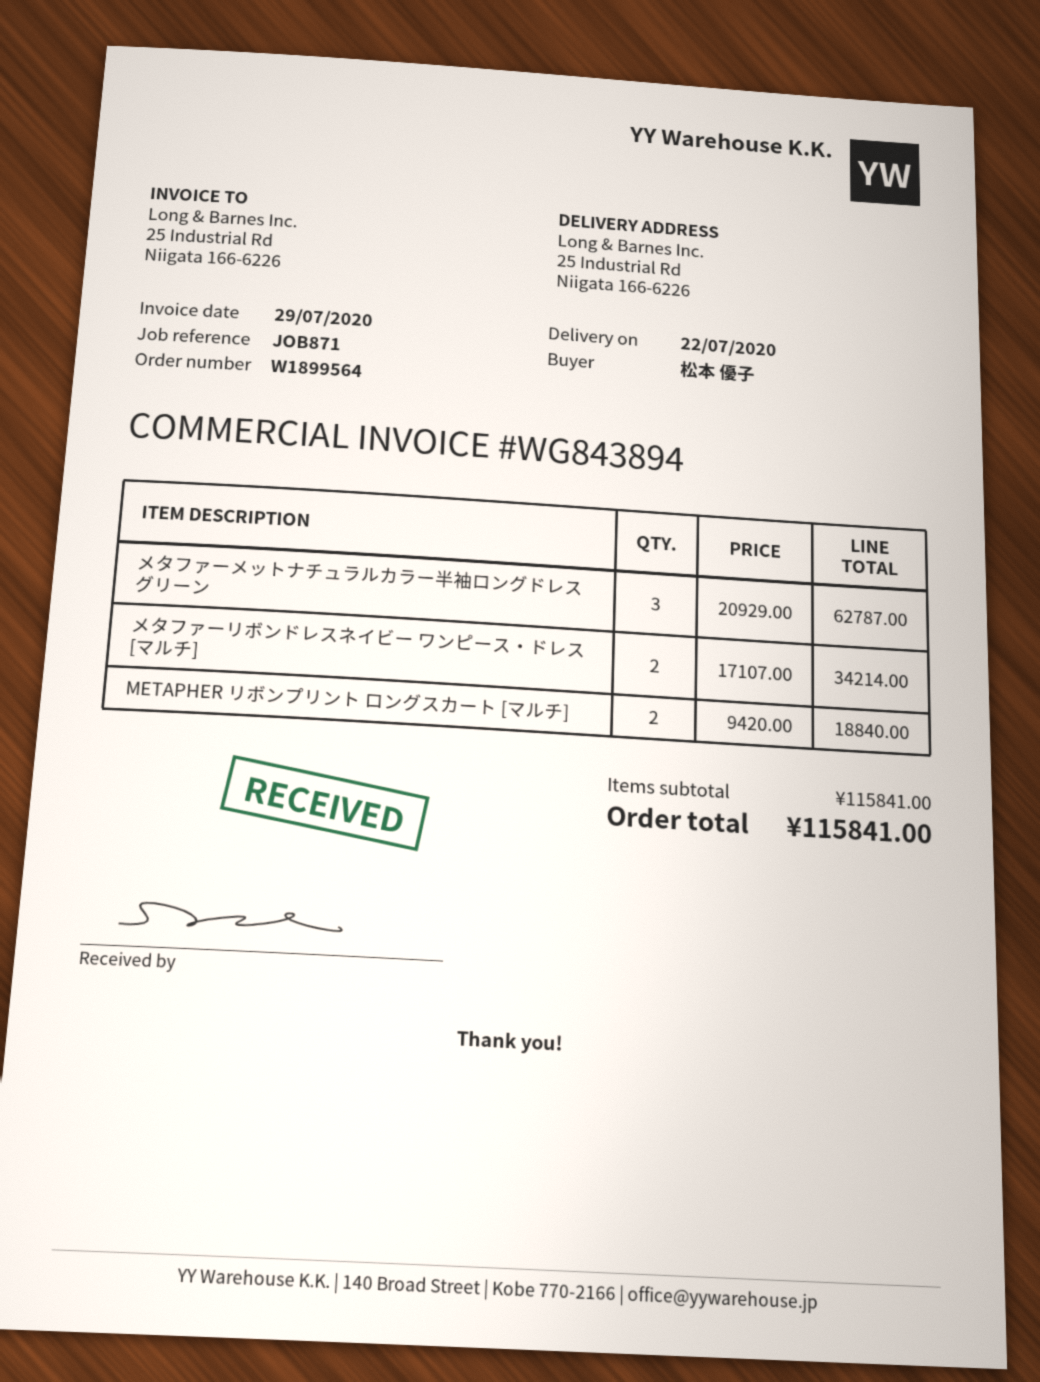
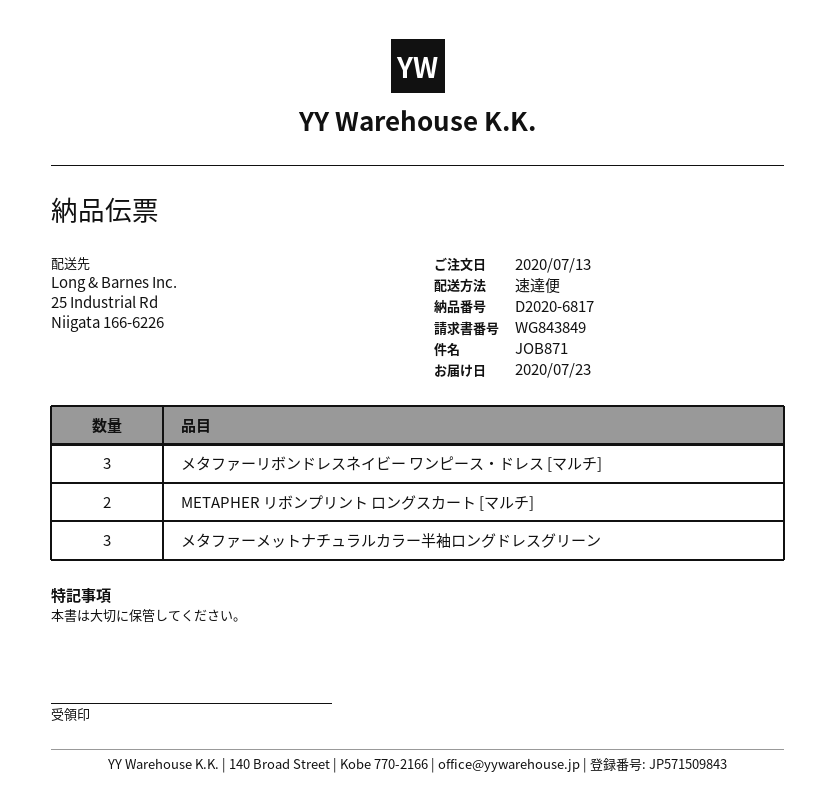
delivery date: 2020-07-22 -> 2020-07-23
invoice number: WG843894 -> WG843849
メタファーリボンドレスネイビー ワンピース・ドレス [マルチ]: 2 -> 3

